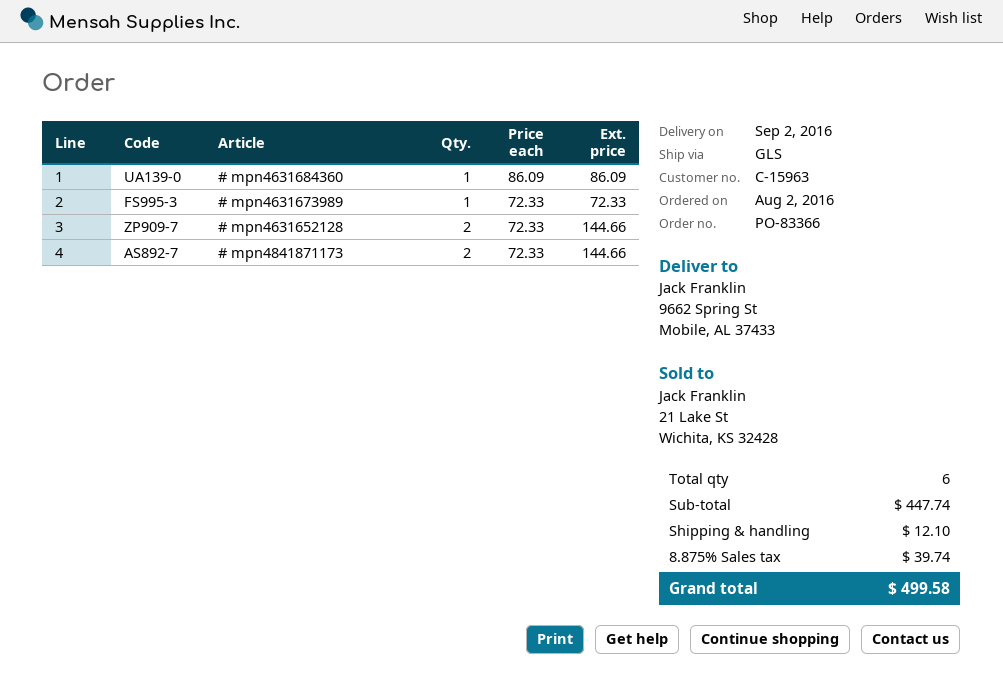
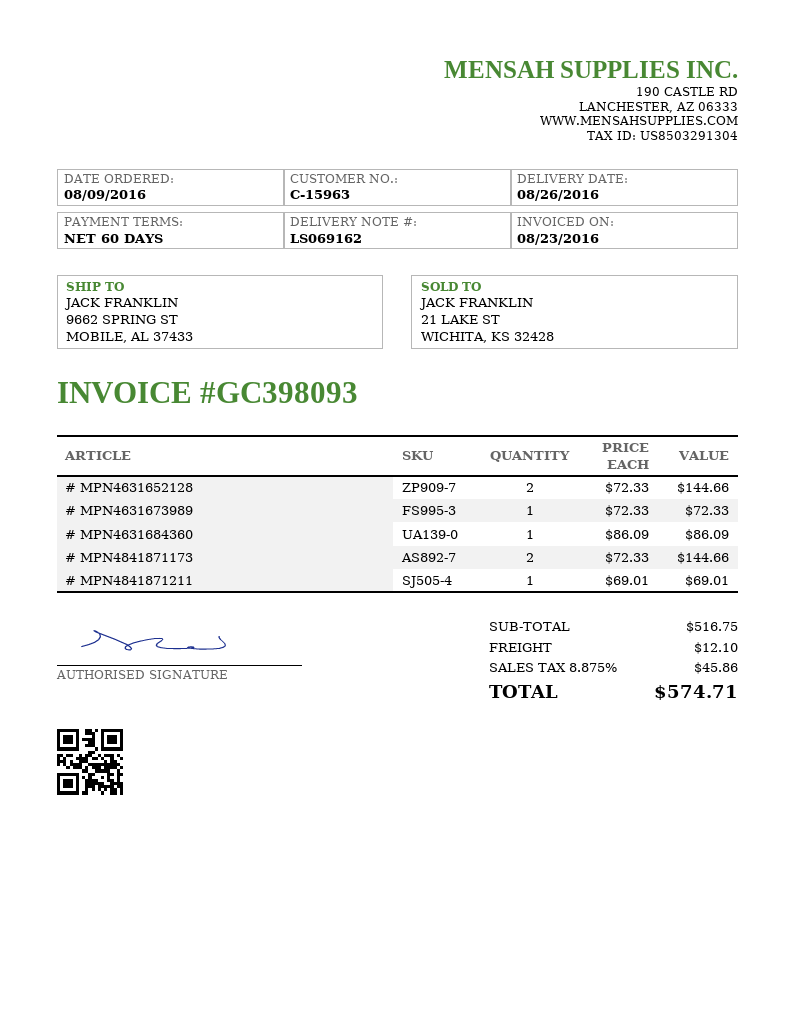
order date: 2016-08-02 -> 2016-08-09
delivery date: 2016-09-02 -> 2016-08-26
# MPN4841871211: none -> 1 x 69.01 = 69.01
subtotal: 447.74 -> 516.75
tax: 8.875% = 39.74 -> 8.875% = 45.86
total: 499.58 -> 574.71

